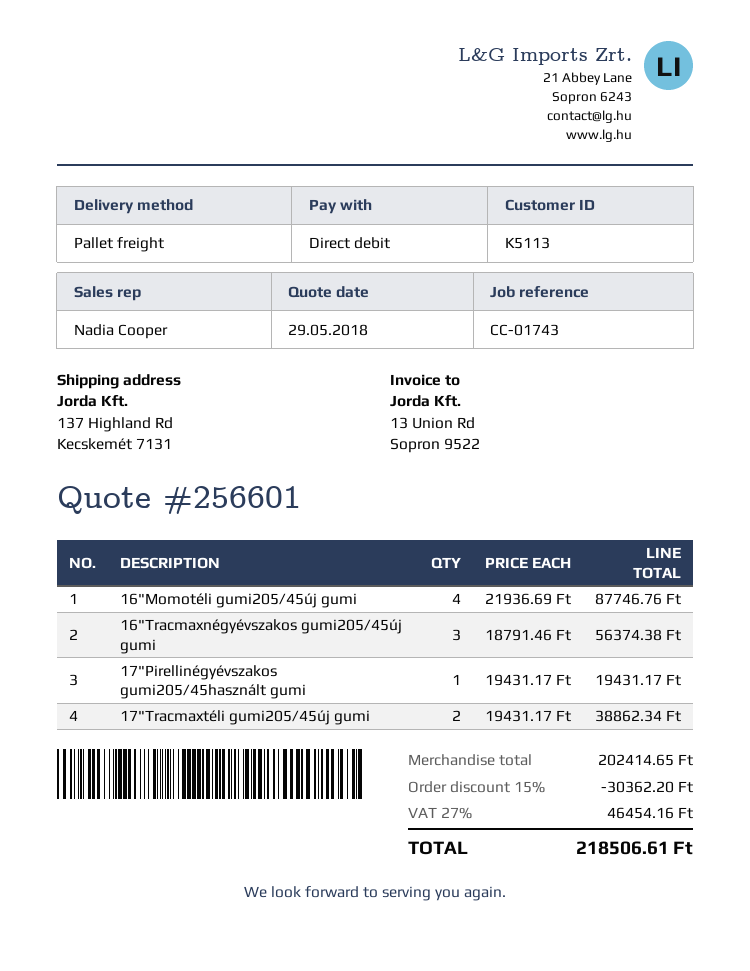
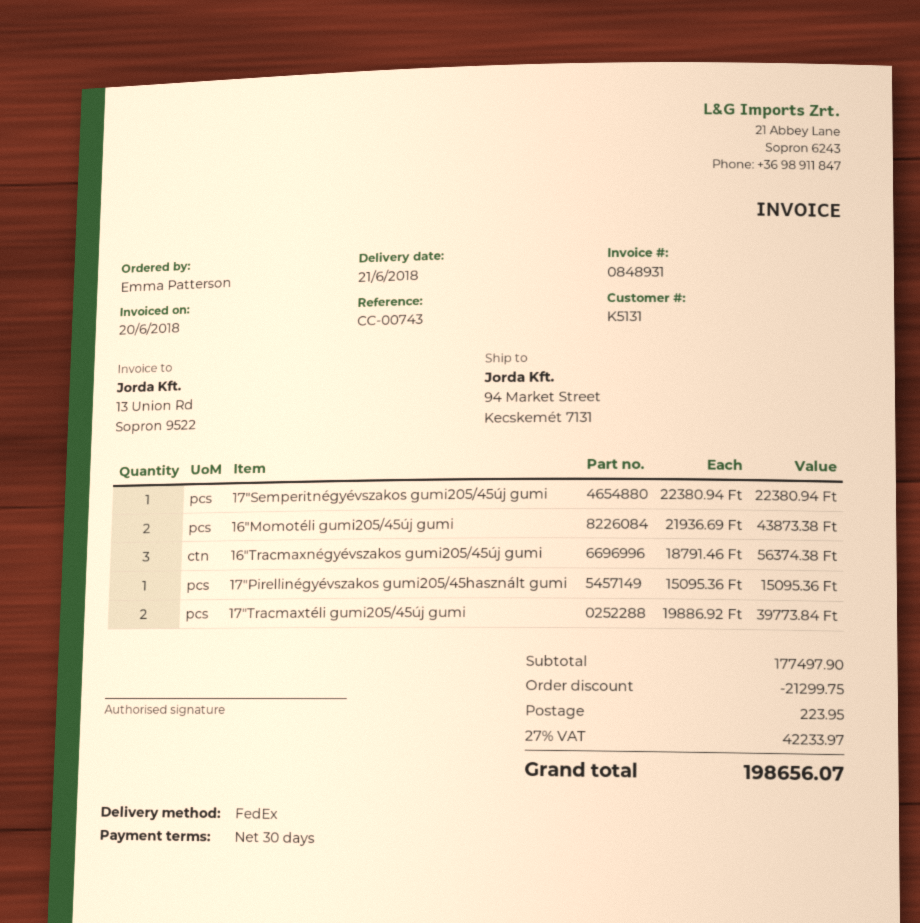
customer number: K5113 -> K5131
reference: CC-01743 -> CC-00743
shipping method: pallet freight -> FedEx
ship to: 137 Highland Rd, Kecskemét 7131 -> 94 Market Street, Kecskemét 7131
16"Momotéli gumi205/45új gumi: 4 x 21936.69 = 87746.76 -> 2 x 21936.69 = 43873.38
17"Pirellinégyévszakos gumi205/45használt gumi: 1 x 19431.17 = 19431.17 -> 1 x 15095.36 = 15095.36
17"Tracmaxtéli gumi205/45új gumi: 2 x 19431.17 = 38862.34 -> 2 x 19886.92 = 39773.84
17"Semperitnégyévszakos gumi205/45új gumi: none -> 1 x 22380.94 = 22380.94
subtotal: 202414.65 -> 177497.90
discount: 30362.20 -> 21299.75
shipping: none -> 223.95
tax: 27% = 46454.16 -> 27% = 42233.97
total: 218506.61 -> 198656.07

